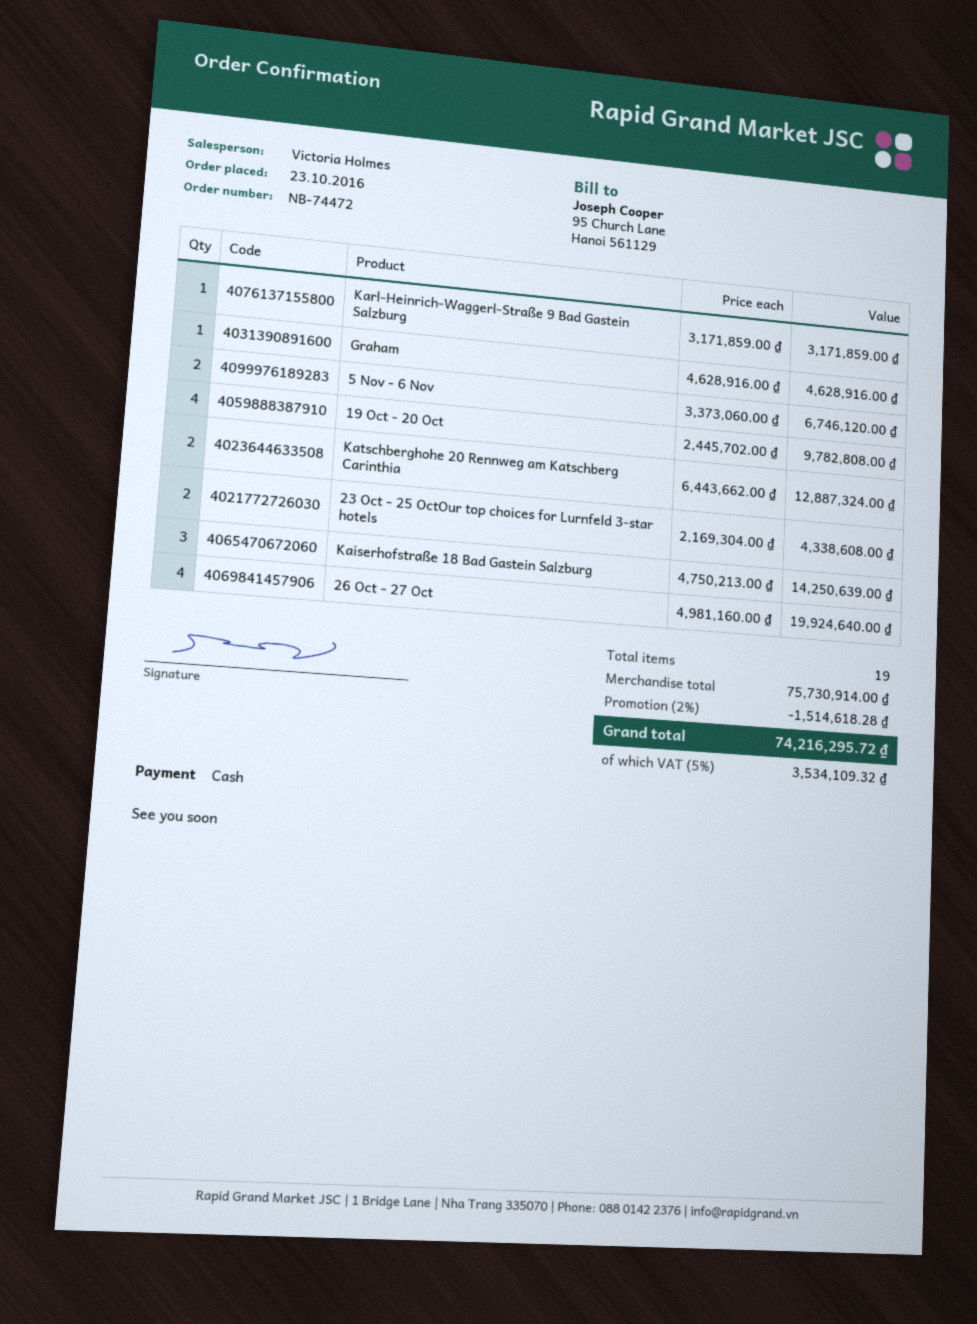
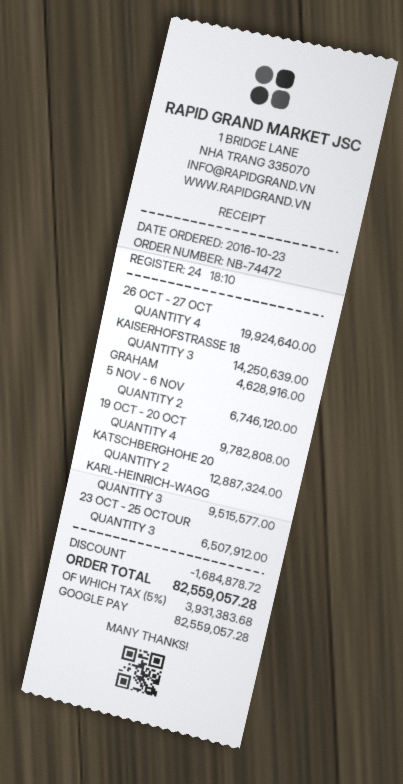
payment method: cash -> Google Pay
Karl-Heinrich-Waggerl-Straße 9 Bad Gastein Salzburg: 1 for 3171859.00 -> 3 for 9515577.00
23 Oct - 25 OctOur top choices for Lurnfeld 3-star hotels: 2 for 4338608.00 -> 3 for 6507912.00
discount: 1514618.28 -> 1684878.72
tax: 5% = 3534109.32 -> 5% = 3931383.68
total: 74216295.72 -> 82559057.28

